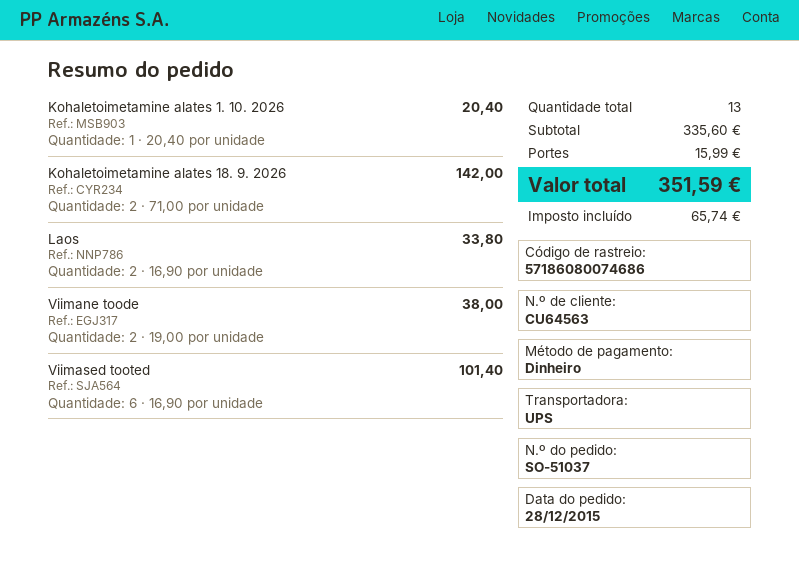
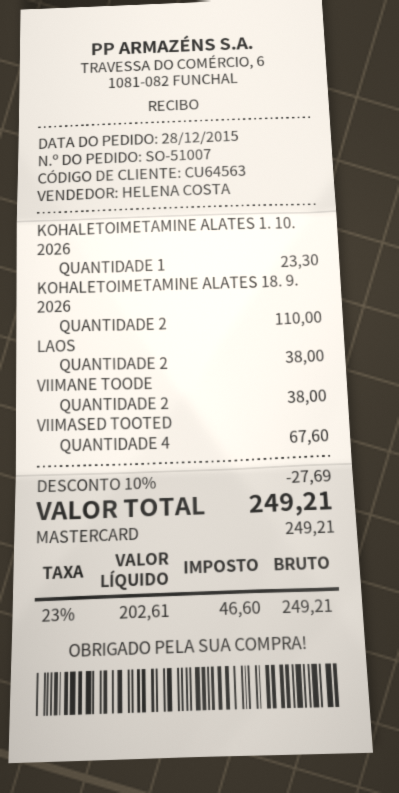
order number: SO-51037 -> SO-51007
payment method: cash -> Mastercard
Kohaletoimetamine alates 1. 10. 2026: 1 for 20.40 -> 1 for 23.30
Kohaletoimetamine alates 18. 9. 2026: 2 for 142.00 -> 2 for 110.00
Laos: 2 for 33.80 -> 2 for 38.00
Viimased tooted: 6 for 101.40 -> 4 for 67.60
discount: none -> 10% = 27.69
shipping: 15.99 -> none
tax: 65.74 -> 46.60
total: 351.59 -> 249.21

